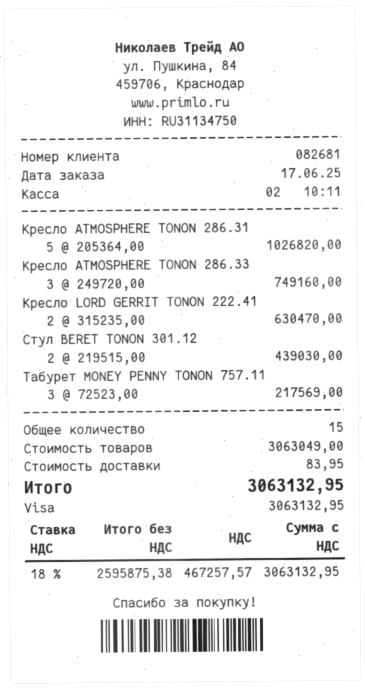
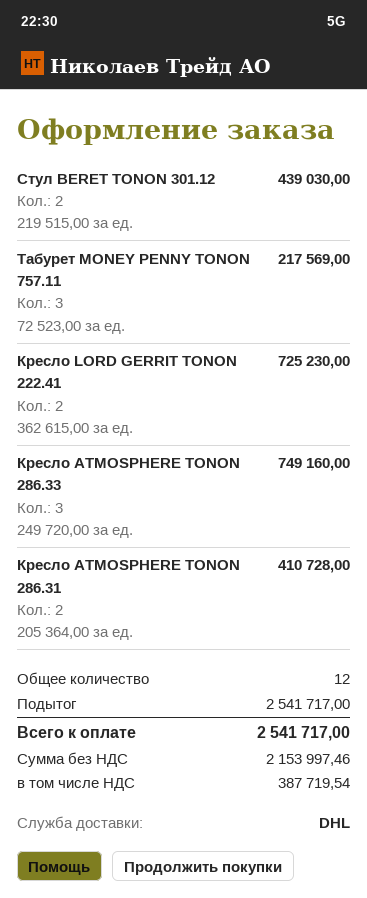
Кресло ATMOSPHERE TONON 286.31: 5 x 205364.00 = 1026820.00 -> 2 x 205364.00 = 410728.00
Кресло LORD GERRIT TONON 222.41: 2 x 315235.00 = 630470.00 -> 2 x 362615.00 = 725230.00
total quantity: 15 -> 12
subtotal: 3063049.00 -> 2541717.00
shipping: 83.95 -> none
net: 2595875.38 -> 2153997.46
tax: 467257.57 -> 387719.54
total: 3063132.95 -> 2541717.00

